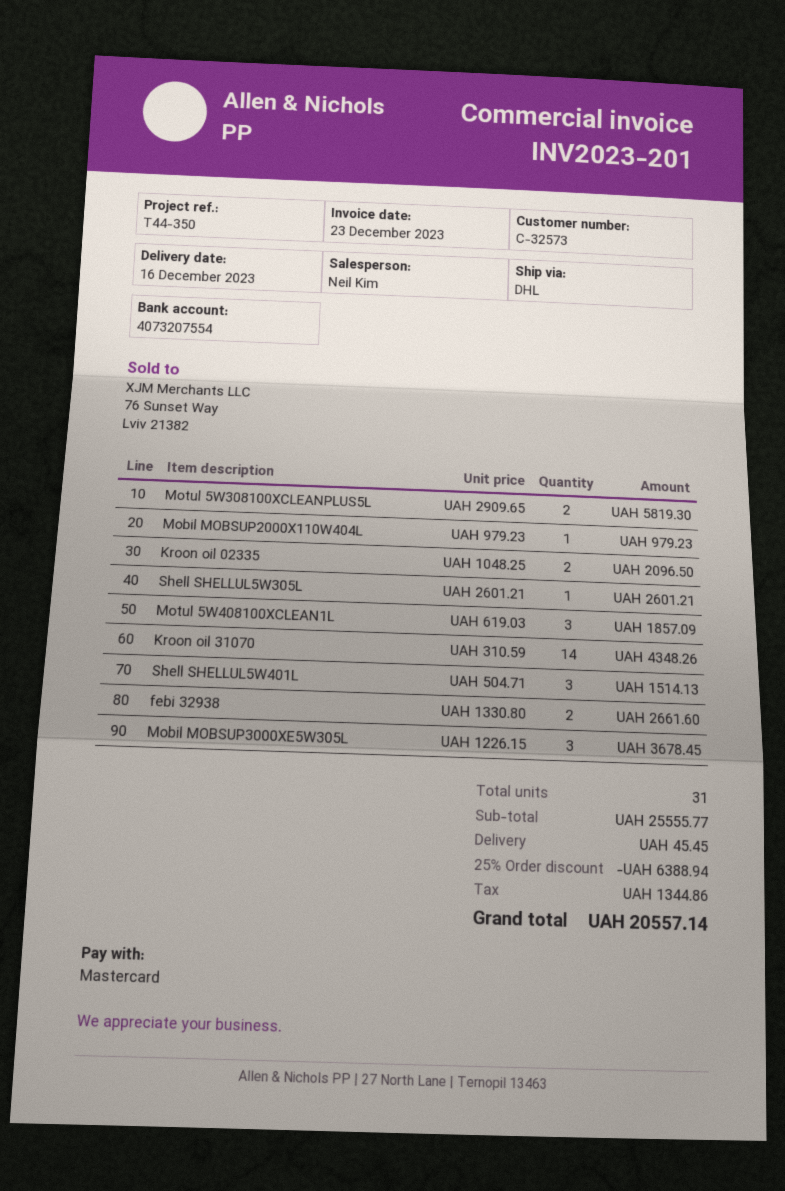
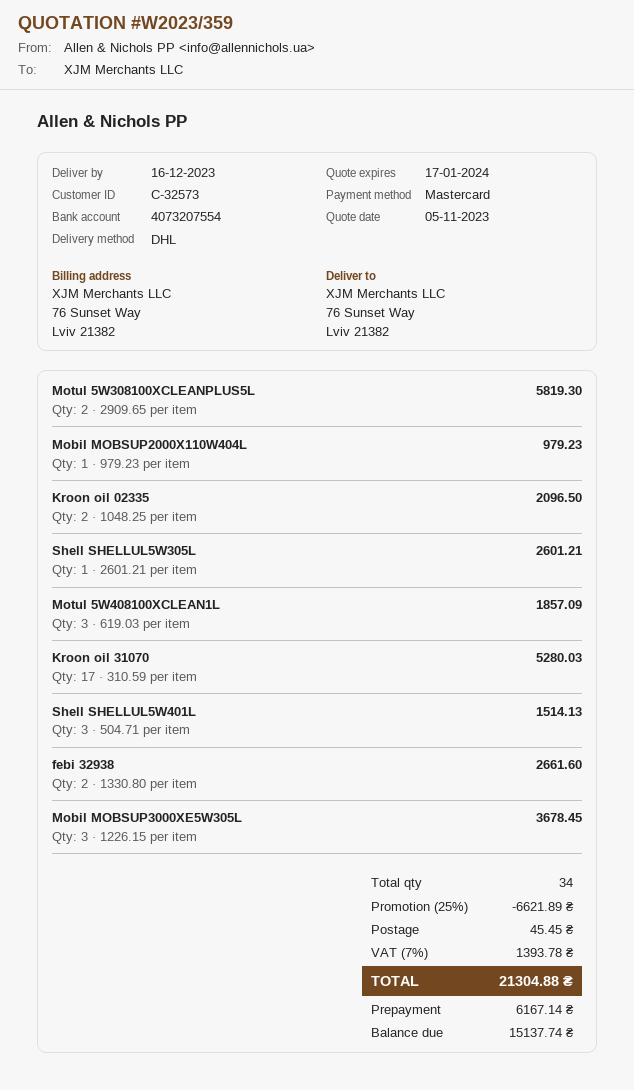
Kroon oil 31070: 14 x 310.59 = 4348.26 -> 17 x 310.59 = 5280.03
total quantity: 31 -> 34
discount: 25% = 6388.94 -> 25% = 6621.89
tax: 1344.86 -> 1393.78
total: 20557.14 -> 21304.88

